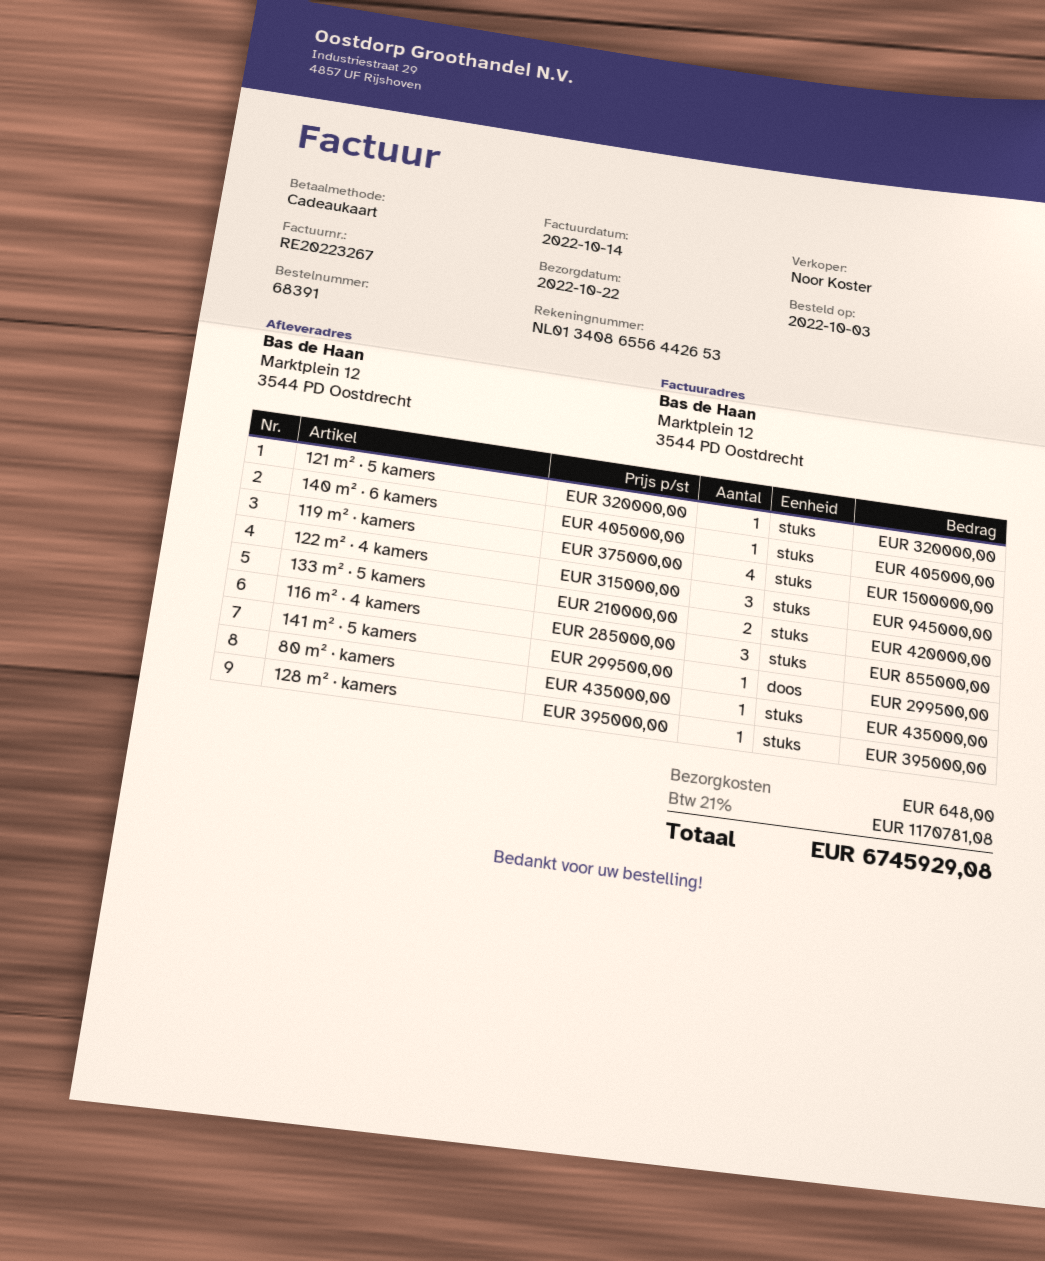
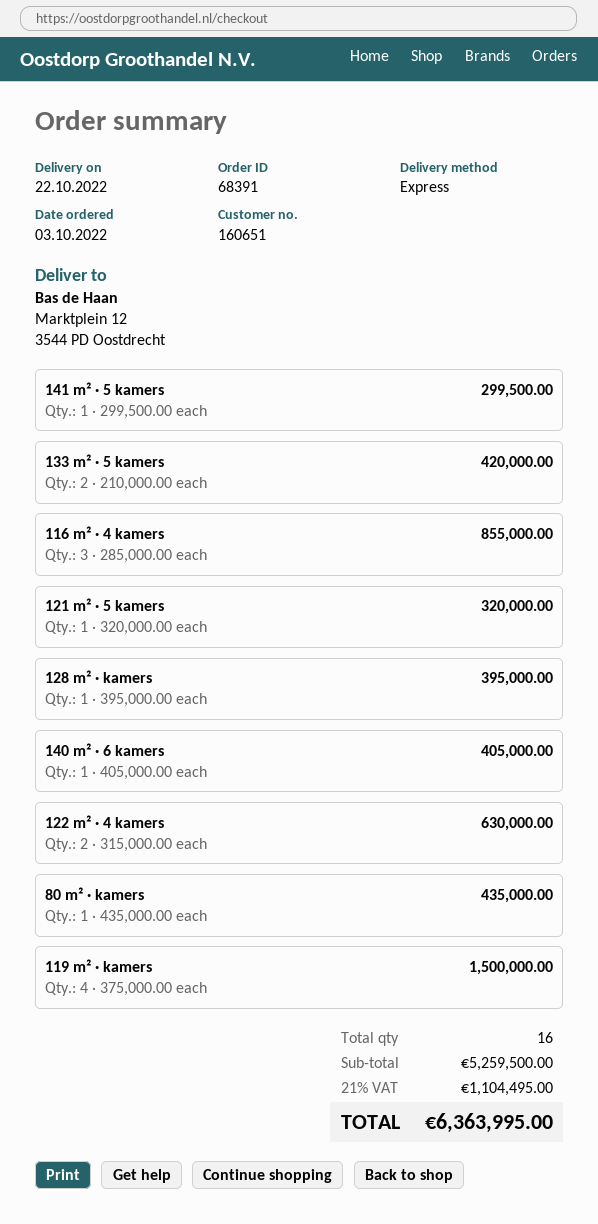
122 m² · 4 kamers: 3 x 315000.00 = 945000.00 -> 2 x 315000.00 = 630000.00
shipping: 648.00 -> none
tax: 21% = 1170781.08 -> 21% = 1104495.00
total: 6745929.08 -> 6363995.00

